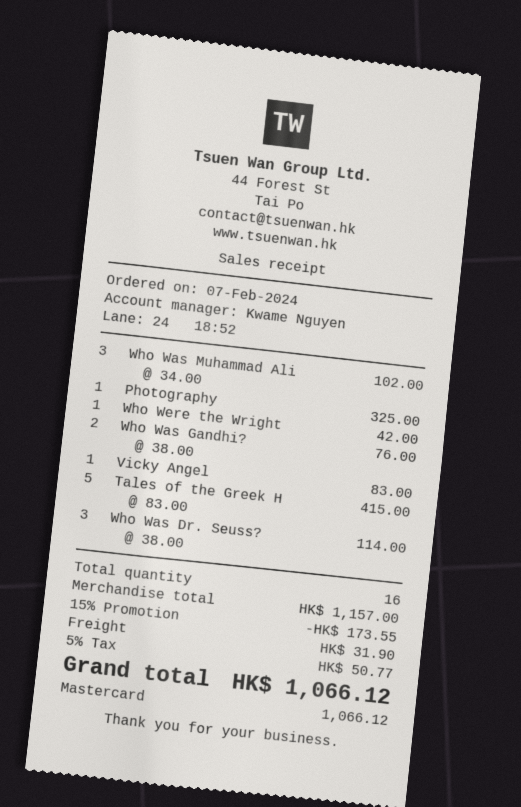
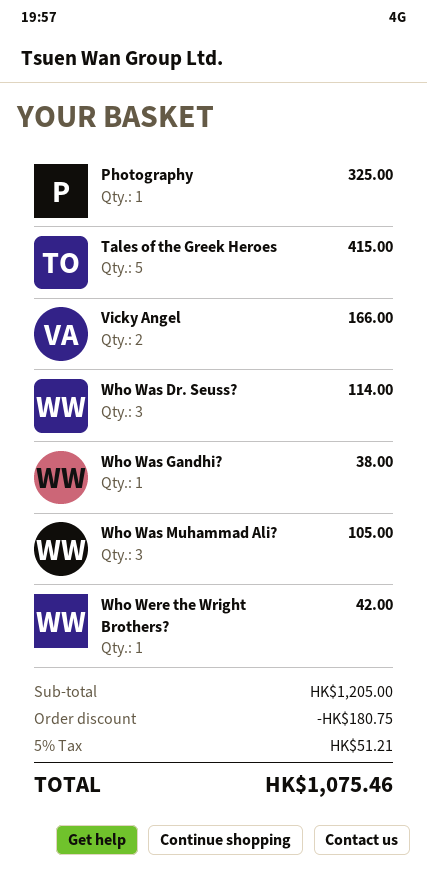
Who Was Muhammad Ali: 3 for 102.00 -> 3 for 105.00
Who Was Gandhi?: 2 for 76.00 -> 1 for 38.00
Vicky Angel: 1 for 83.00 -> 2 for 166.00
subtotal: 1157.00 -> 1205.00
discount: 173.55 -> 180.75
shipping: 31.90 -> none
tax: 5% = 50.77 -> 5% = 51.21
total: 1066.12 -> 1075.46

